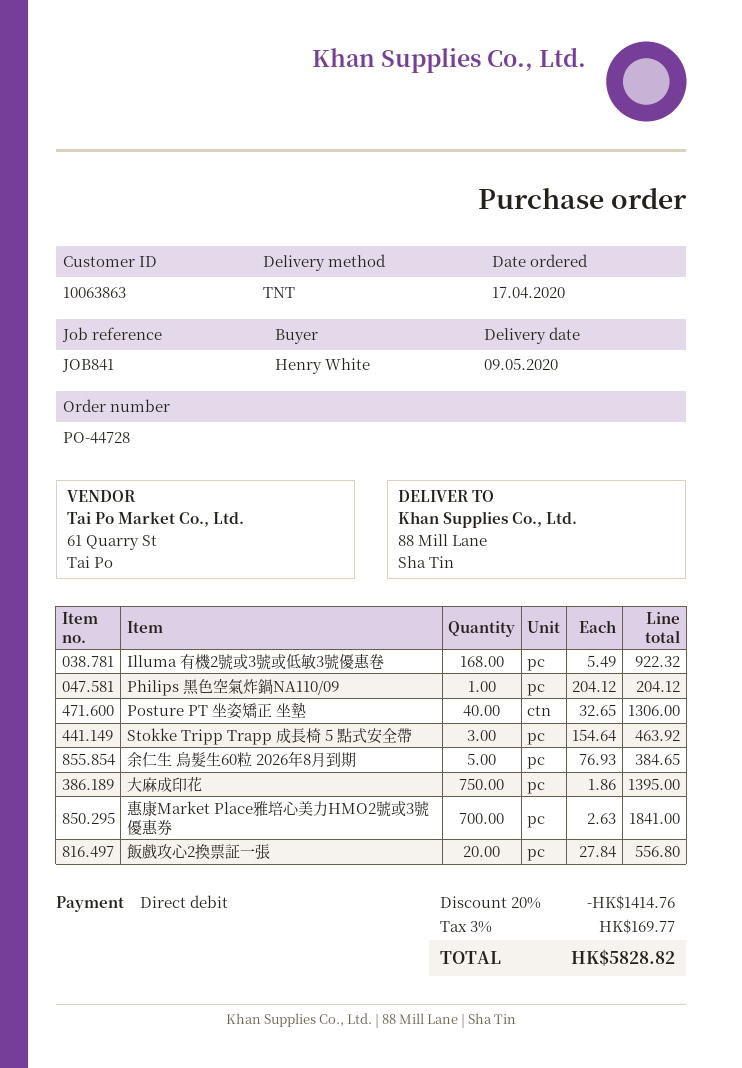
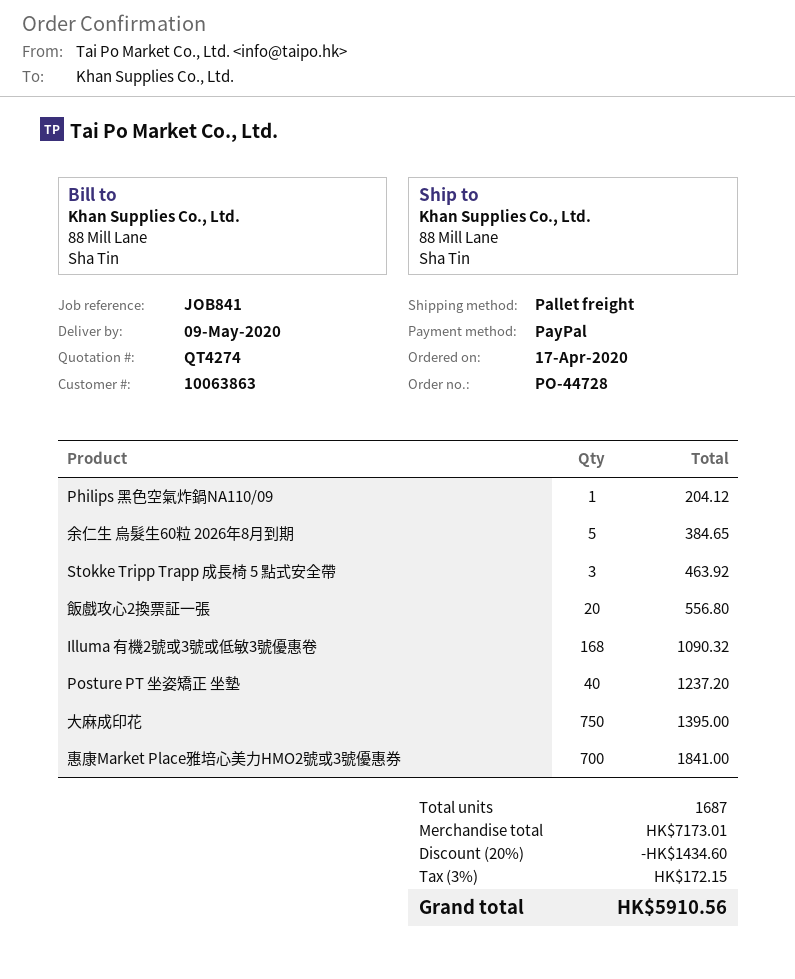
payment method: direct debit -> PayPal
shipping method: TNT -> pallet freight
Illuma 有機2號或3號或低敏3號優惠卷: 168 for 922.32 -> 168 for 1090.32
Posture PT 坐姿矯正 坐墊: 40 for 1306.00 -> 40 for 1237.20
discount: 20% = 1414.76 -> 20% = 1434.60
tax: 3% = 169.77 -> 3% = 172.15
total: 5828.82 -> 5910.56

